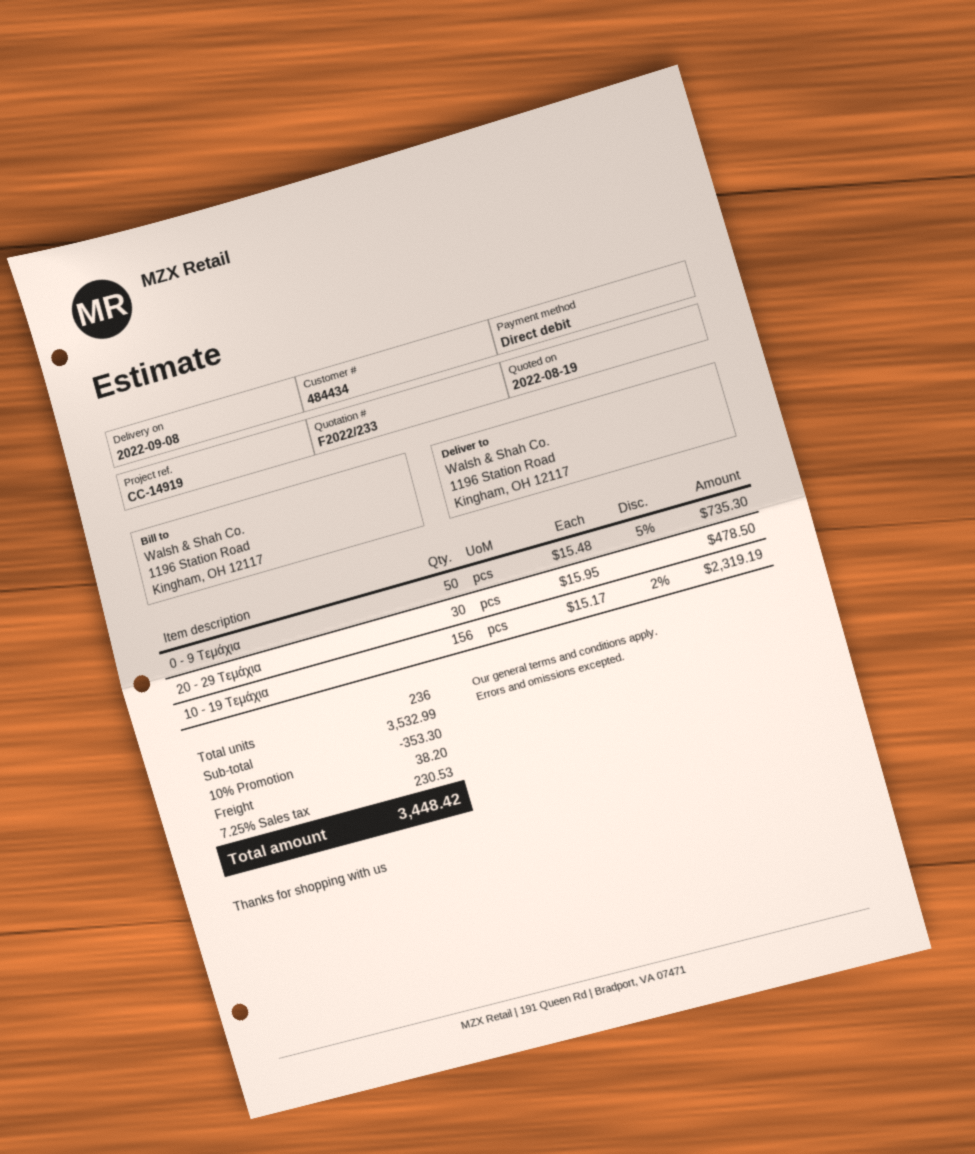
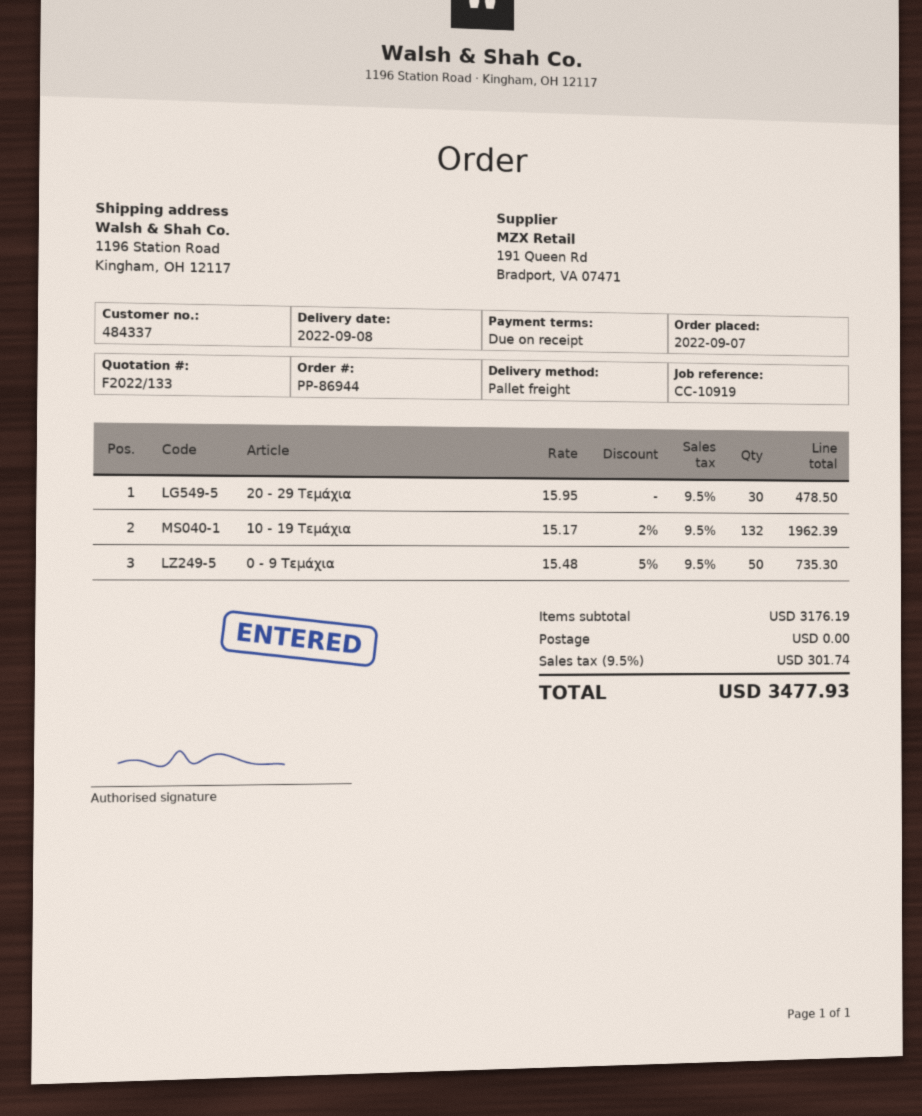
quote number: F2022/233 -> F2022/133
customer number: 484434 -> 484337
reference: CC-14919 -> CC-10919
10 - 19 Τεμάχια: 156 x 15.17 - 2% = 2319.19 -> 132 x 15.17 - 2% = 1962.39
subtotal: 3532.99 -> 3176.19
discount: 10% = 353.30 -> none
shipping: 38.20 -> 0.00
tax: 7.25% = 230.53 -> 9.5% = 301.74
total: 3448.42 -> 3477.93

